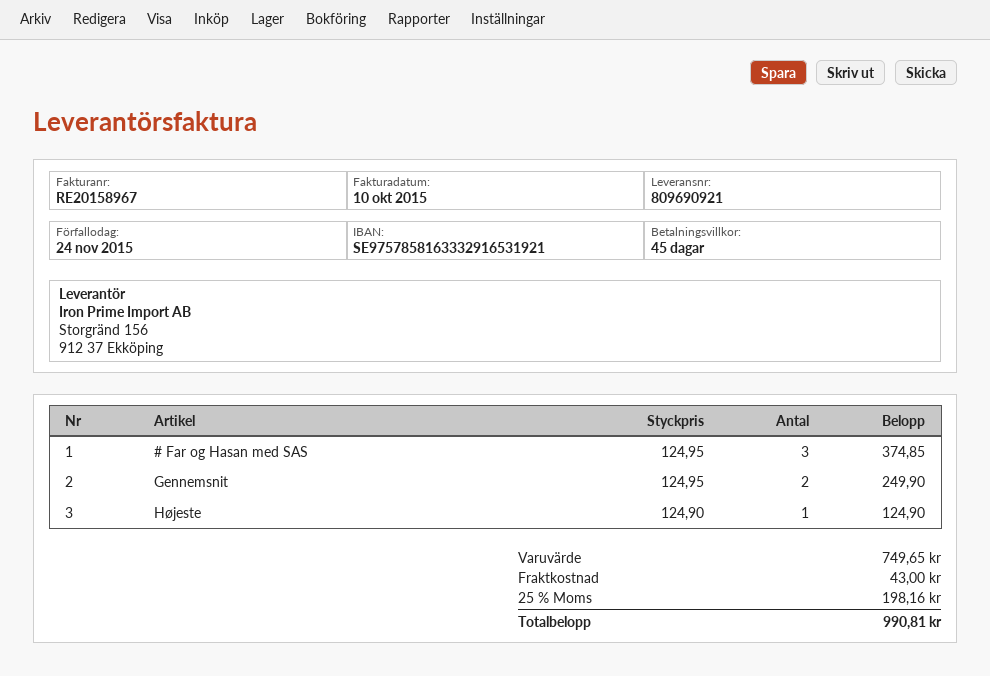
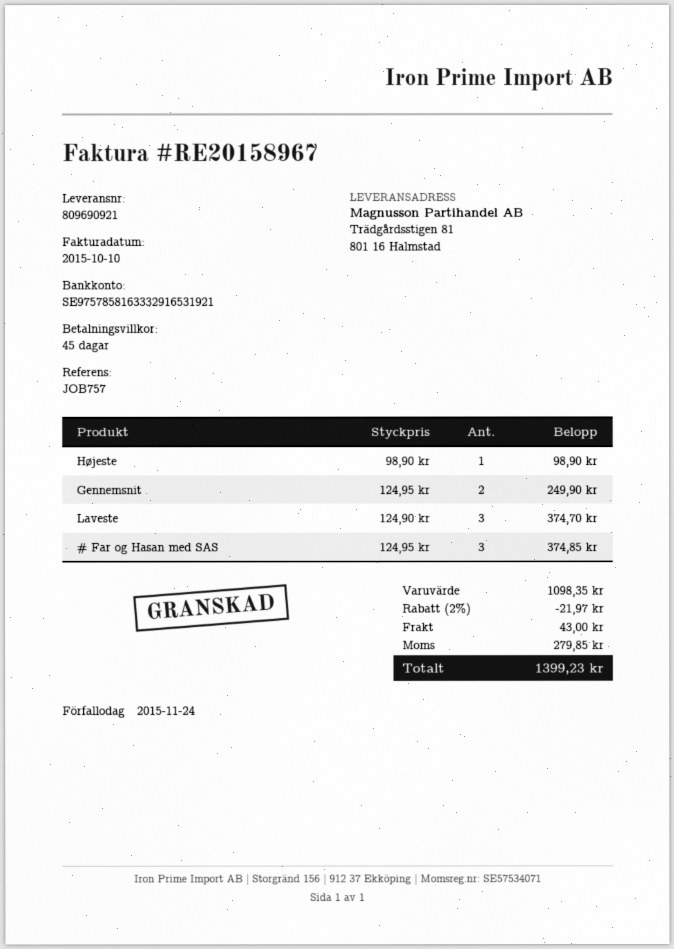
Højeste: 1 x 124.90 = 124.90 -> 1 x 98.90 = 98.90
Laveste: none -> 3 x 124.90 = 374.70
subtotal: 749.65 -> 1098.35
discount: none -> 2% = 21.97
tax: 198.16 -> 279.85
total: 990.81 -> 1399.23

